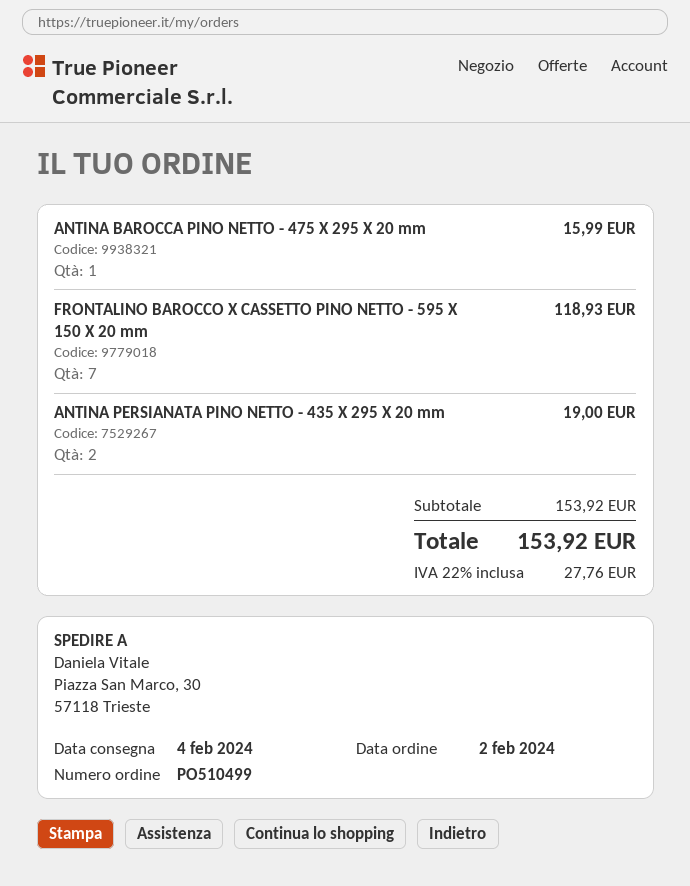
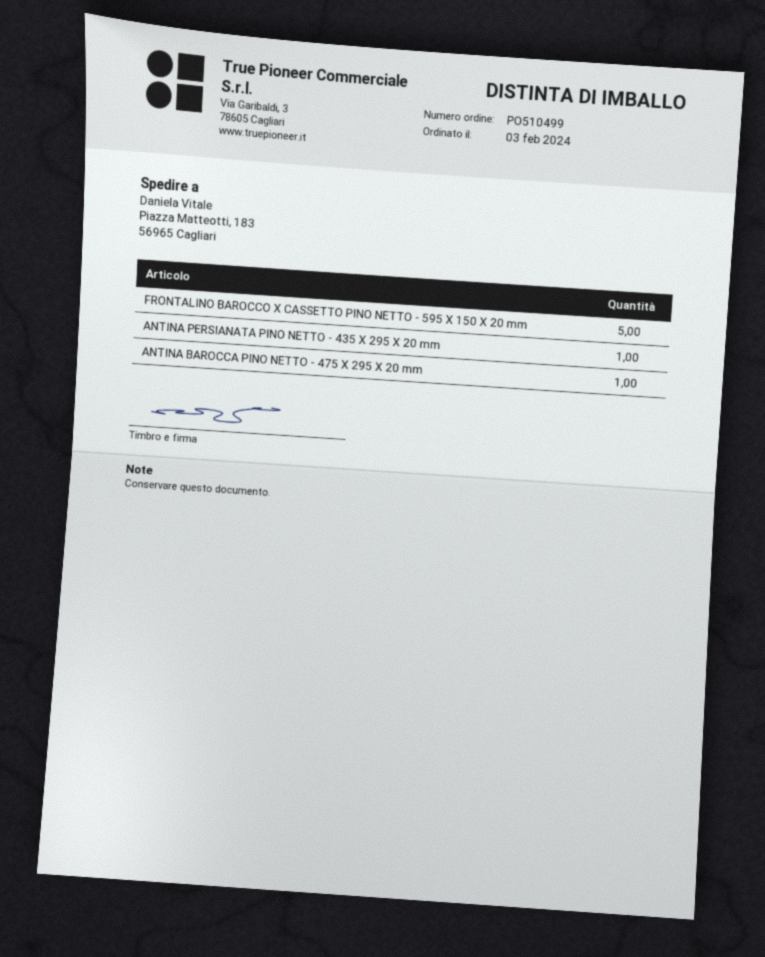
order date: 2024-02-02 -> 2024-02-03
ship to: Piazza San Marco, 30, 57118 Trieste -> Piazza Matteotti, 183, 56965 Cagliari
FRONTALINO BAROCCO X CASSETTO PINO NETTO - 595 X 150 X 20 mm: 7 -> 5
ANTINA PERSIANATA PINO NETTO - 435 X 295 X 20 mm: 2 -> 1

